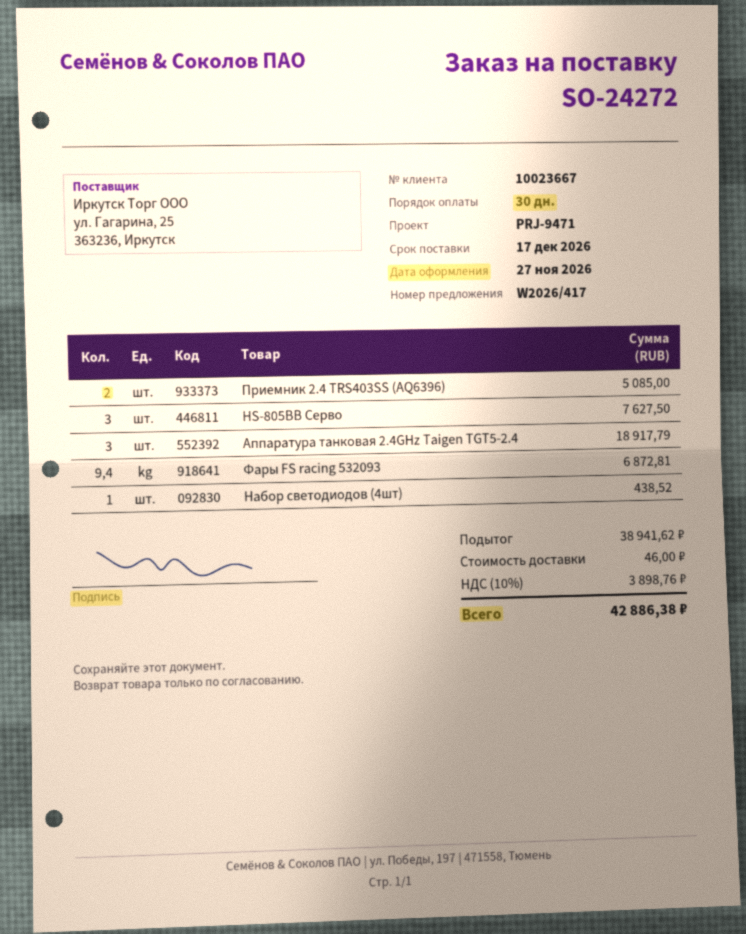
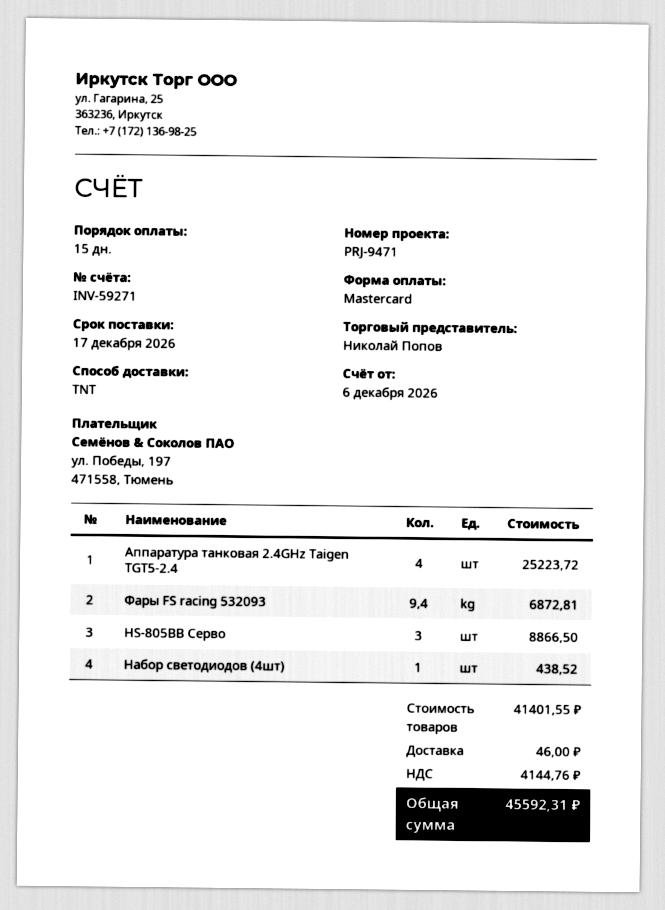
payment terms: 30 days -> 15 days
Приемник 2.4 TRS403SS (AQ6396): 2 for 5085.00 -> none
HS-805BB Серво: 3 for 7627.50 -> 3 for 8866.50
Аппаратура танковая 2.4GHz Taigen TGT5-2.4: 3 for 18917.79 -> 4 for 25223.72
subtotal: 38941.62 -> 41401.55
tax: 3898.76 -> 4144.76
total: 42886.38 -> 45592.31

